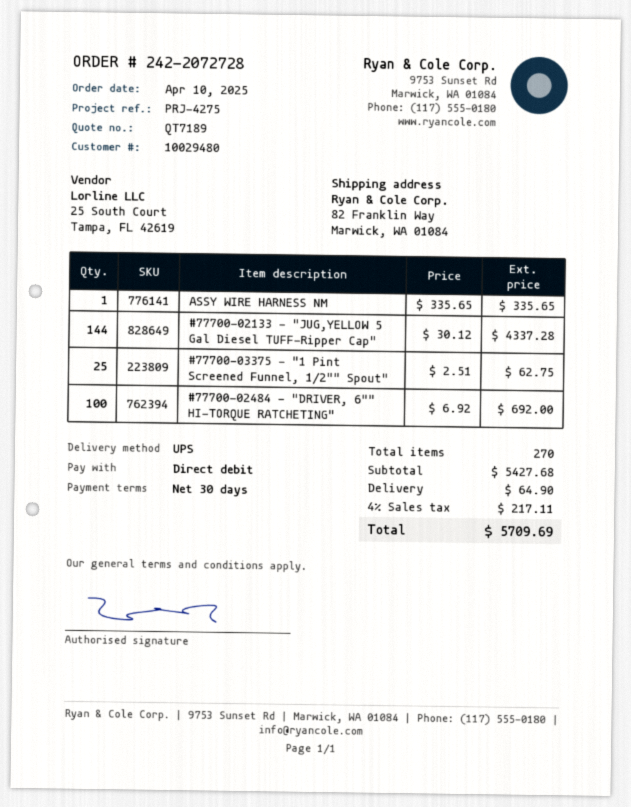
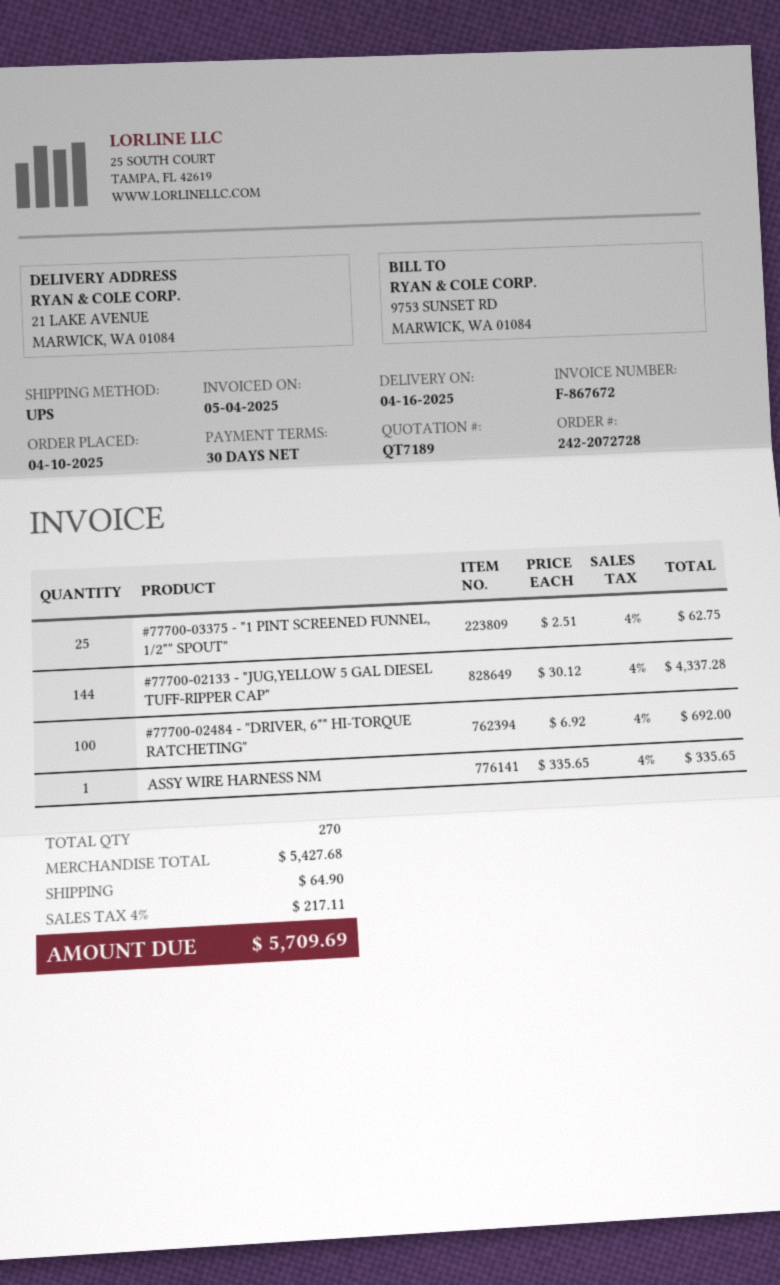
ship to: 82 Franklin Way, Marwick, WA 01084 -> 21 LAKE AVENUE, MARWICK, WA 01084

